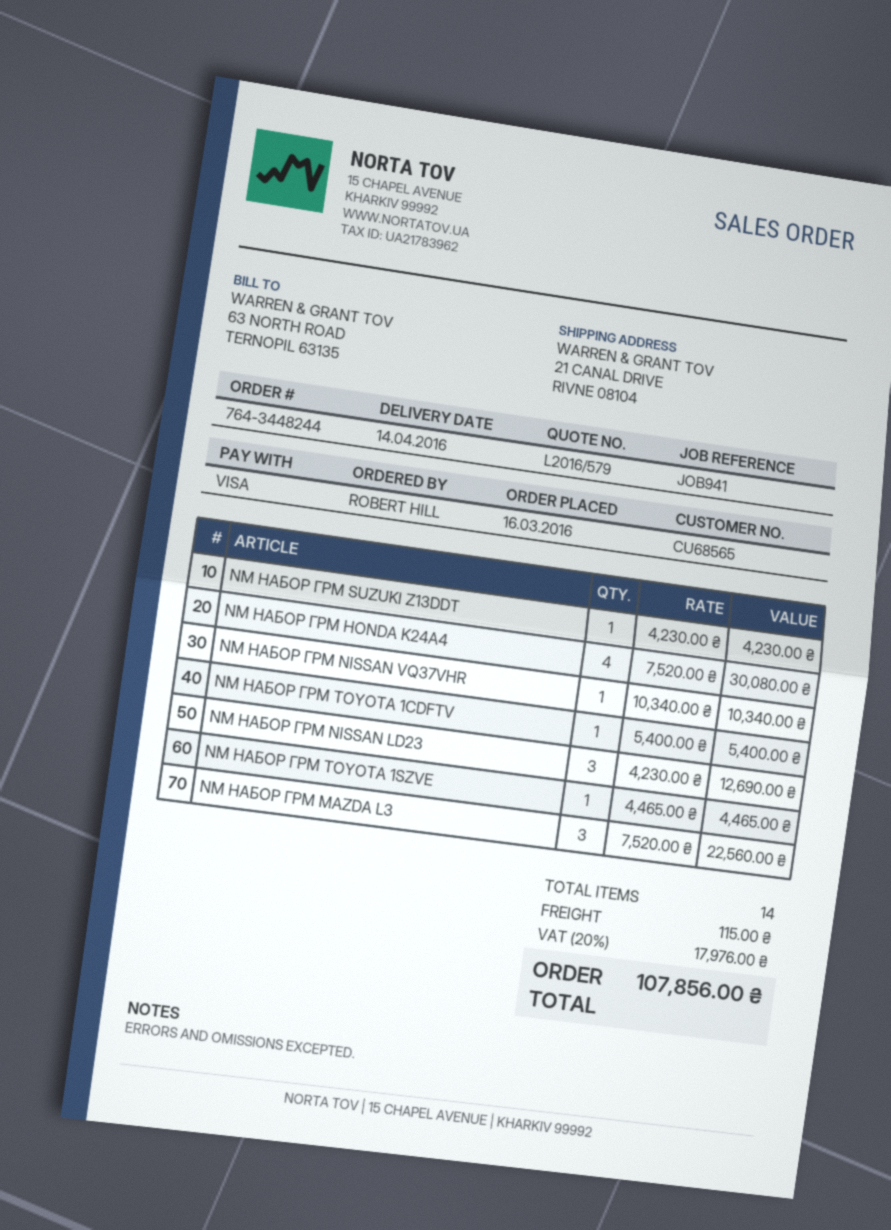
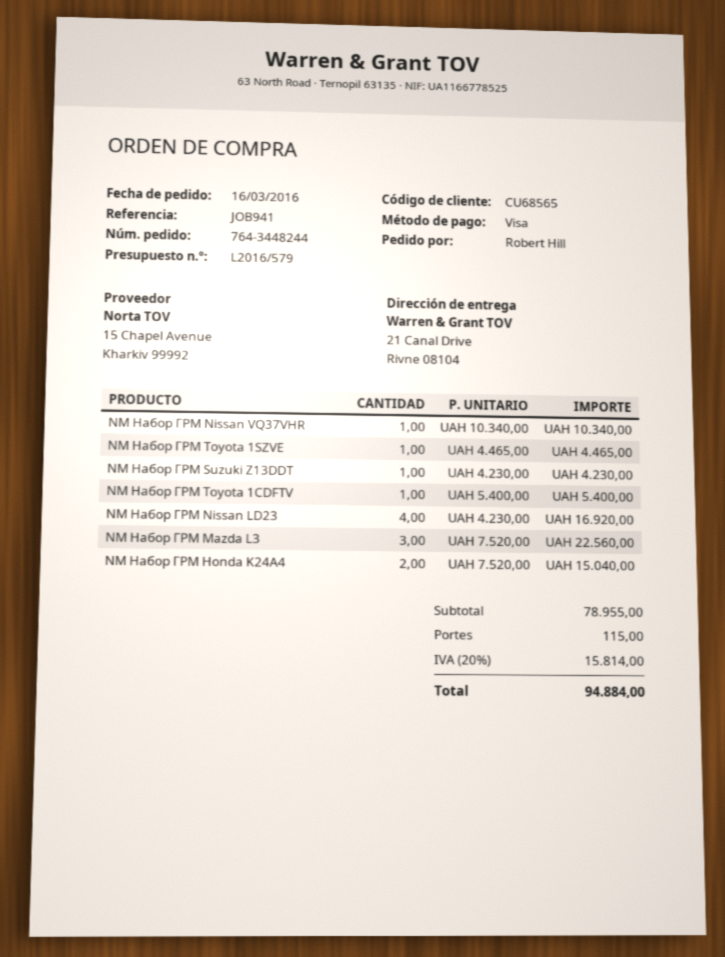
NM НАБОР ГРМ HONDA K24A4: 4 x 7520.00 = 30080.00 -> 2 x 7520.00 = 15040.00
NM НАБОР ГРМ NISSAN LD23: 3 x 4230.00 = 12690.00 -> 4 x 4230.00 = 16920.00
tax: 20% = 17976.00 -> 20% = 15814.00
total: 107856.00 -> 94884.00

